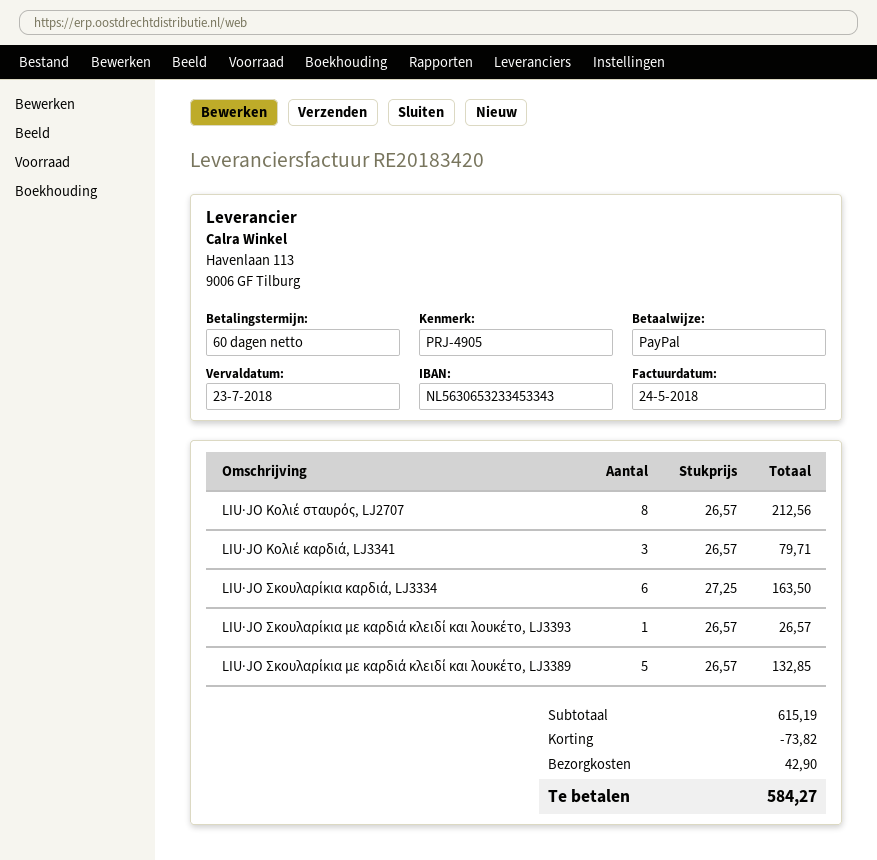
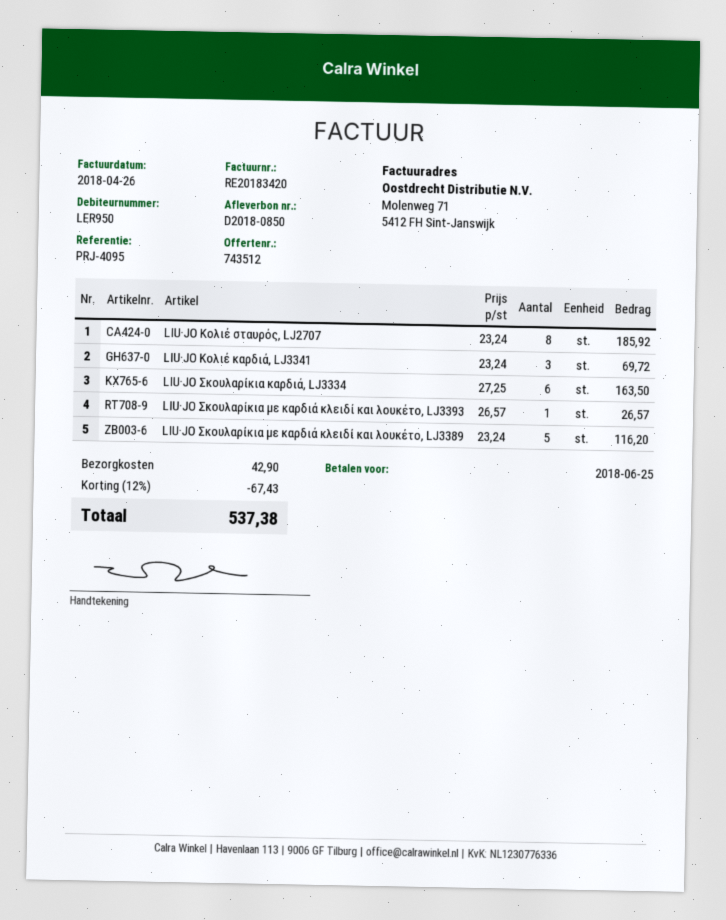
invoice date: 2018-05-24 -> 2018-04-26
due date: 2018-07-23 -> 2018-06-25
reference: PRJ-4905 -> PRJ-4095
LIU·JO Κολιέ σταυρός, LJ2707: 8 x 26.57 = 212.56 -> 8 x 23.24 = 185.92
LIU·JO Κολιέ καρδιά, LJ3341: 3 x 26.57 = 79.71 -> 3 x 23.24 = 69.72
LIU·JO Σκουλαρίκια με καρδιά κλειδί και λουκέτο, LJ3389: 5 x 26.57 = 132.85 -> 5 x 23.24 = 116.20
discount: 73.82 -> 67.43
total: 584.27 -> 537.38

